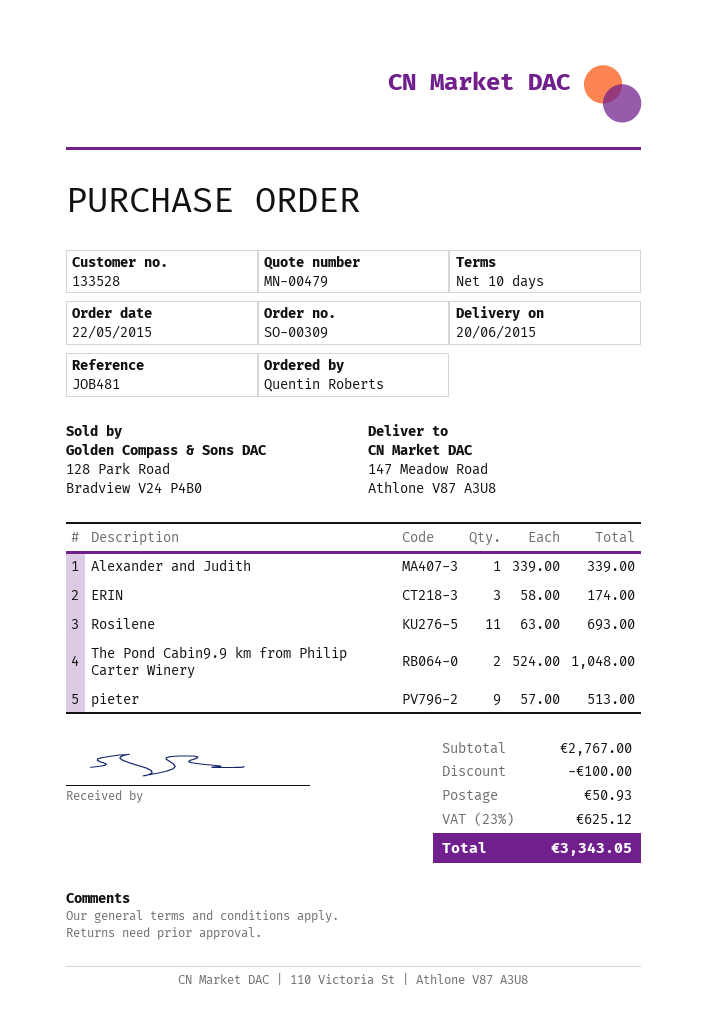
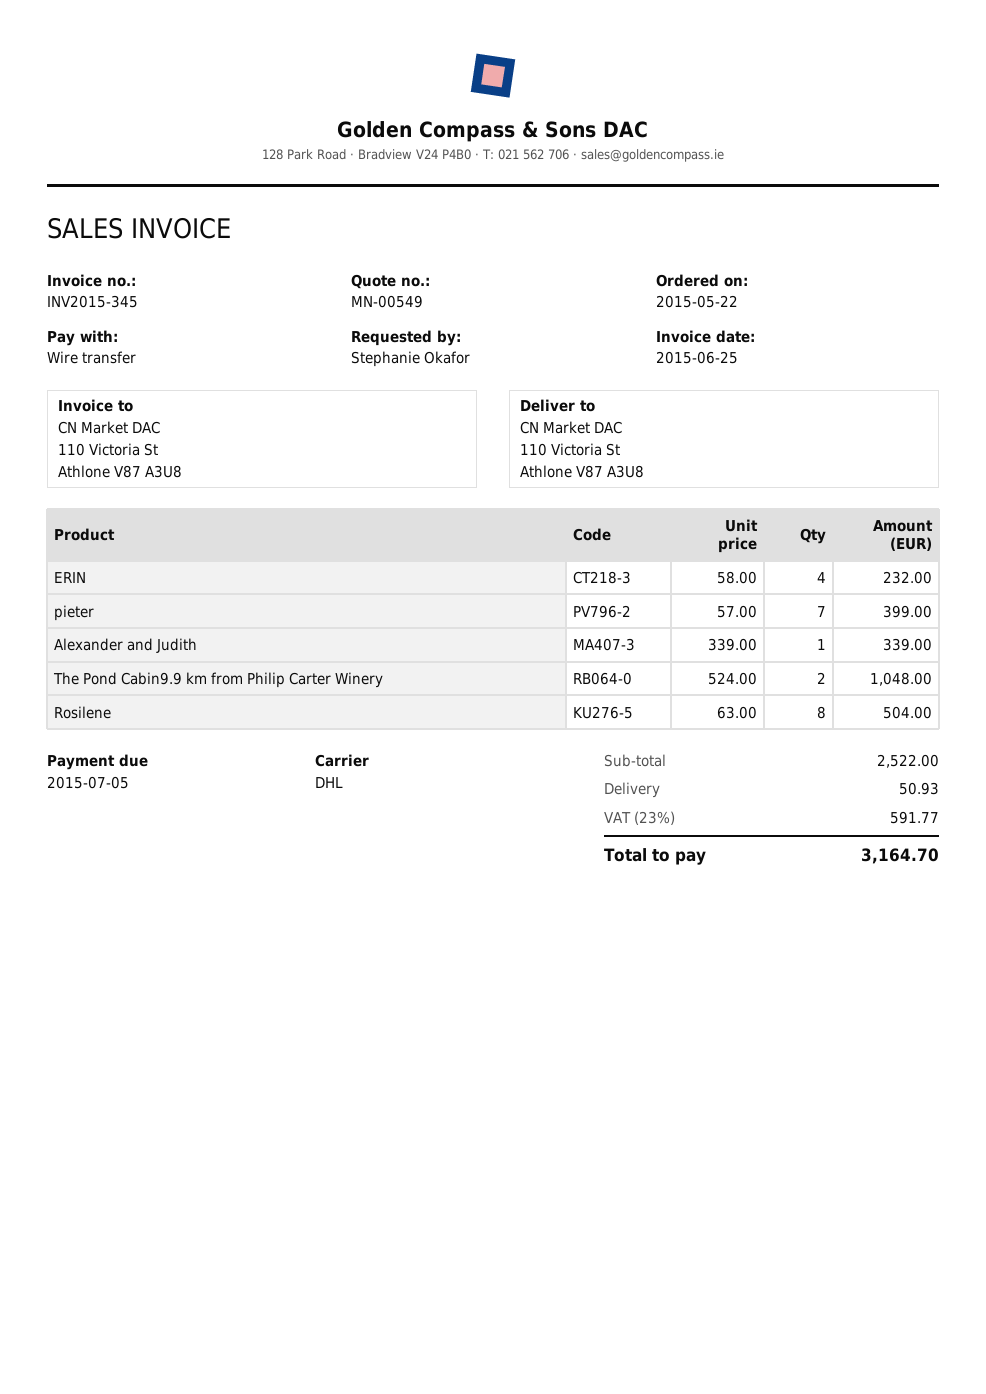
quote number: MN-00479 -> MN-00549
ordered by: Quentin Roberts -> Stephanie Okafor
ship to: 147 Meadow Road, Athlone V87 A3U8 -> 110 Victoria St, Athlone V87 A3U8
ERIN: 3 x 58.00 = 174.00 -> 4 x 58.00 = 232.00
Rosilene: 11 x 63.00 = 693.00 -> 8 x 63.00 = 504.00
pieter: 9 x 57.00 = 513.00 -> 7 x 57.00 = 399.00
subtotal: 2767.00 -> 2522.00
discount: 100.00 -> none
tax: 23% = 625.12 -> 23% = 591.77
total: 3343.05 -> 3164.70

